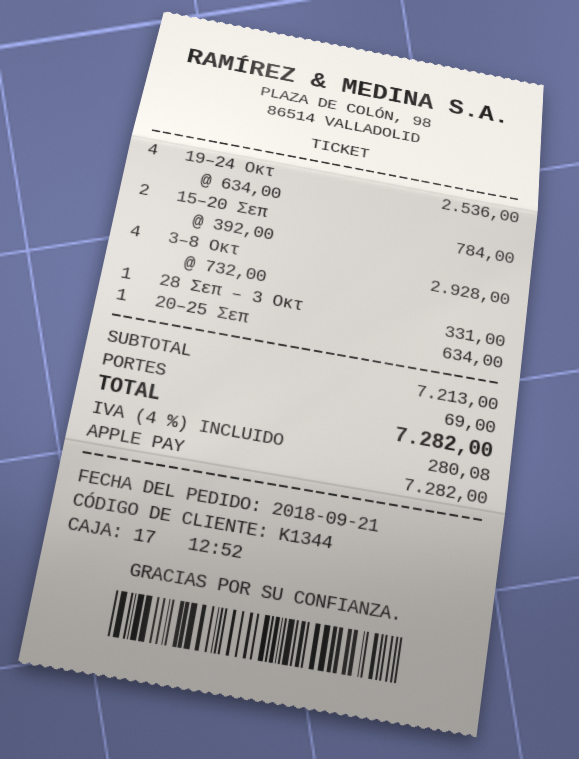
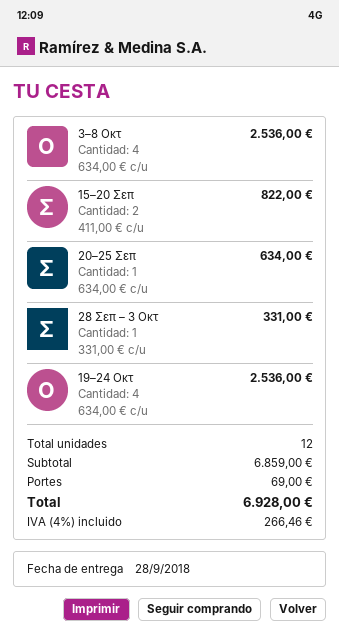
15–20 Σεπ: 2 x 392.00 = 784.00 -> 2 x 411.00 = 822.00
3–8 Οκτ: 4 x 732.00 = 2928.00 -> 4 x 634.00 = 2536.00
subtotal: 7213.00 -> 6859.00
tax: 4% = 280.08 -> 4% = 266.46
total: 7282.00 -> 6928.00

